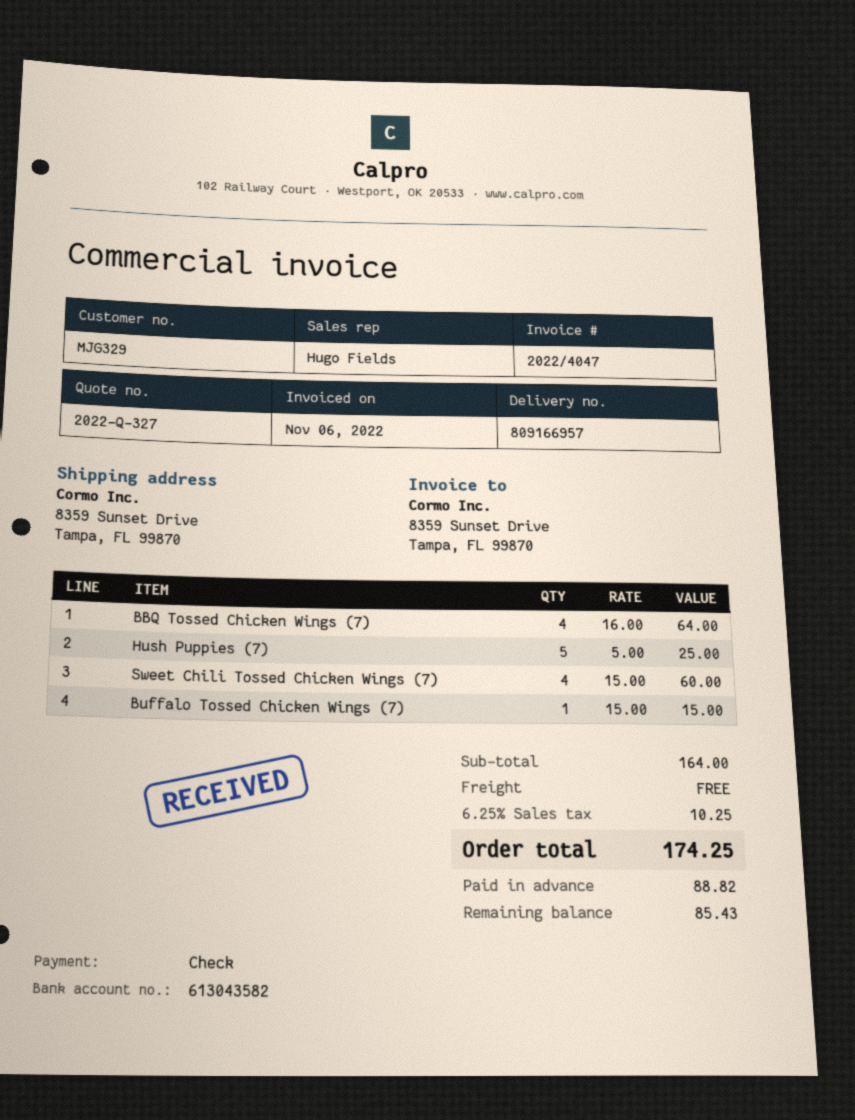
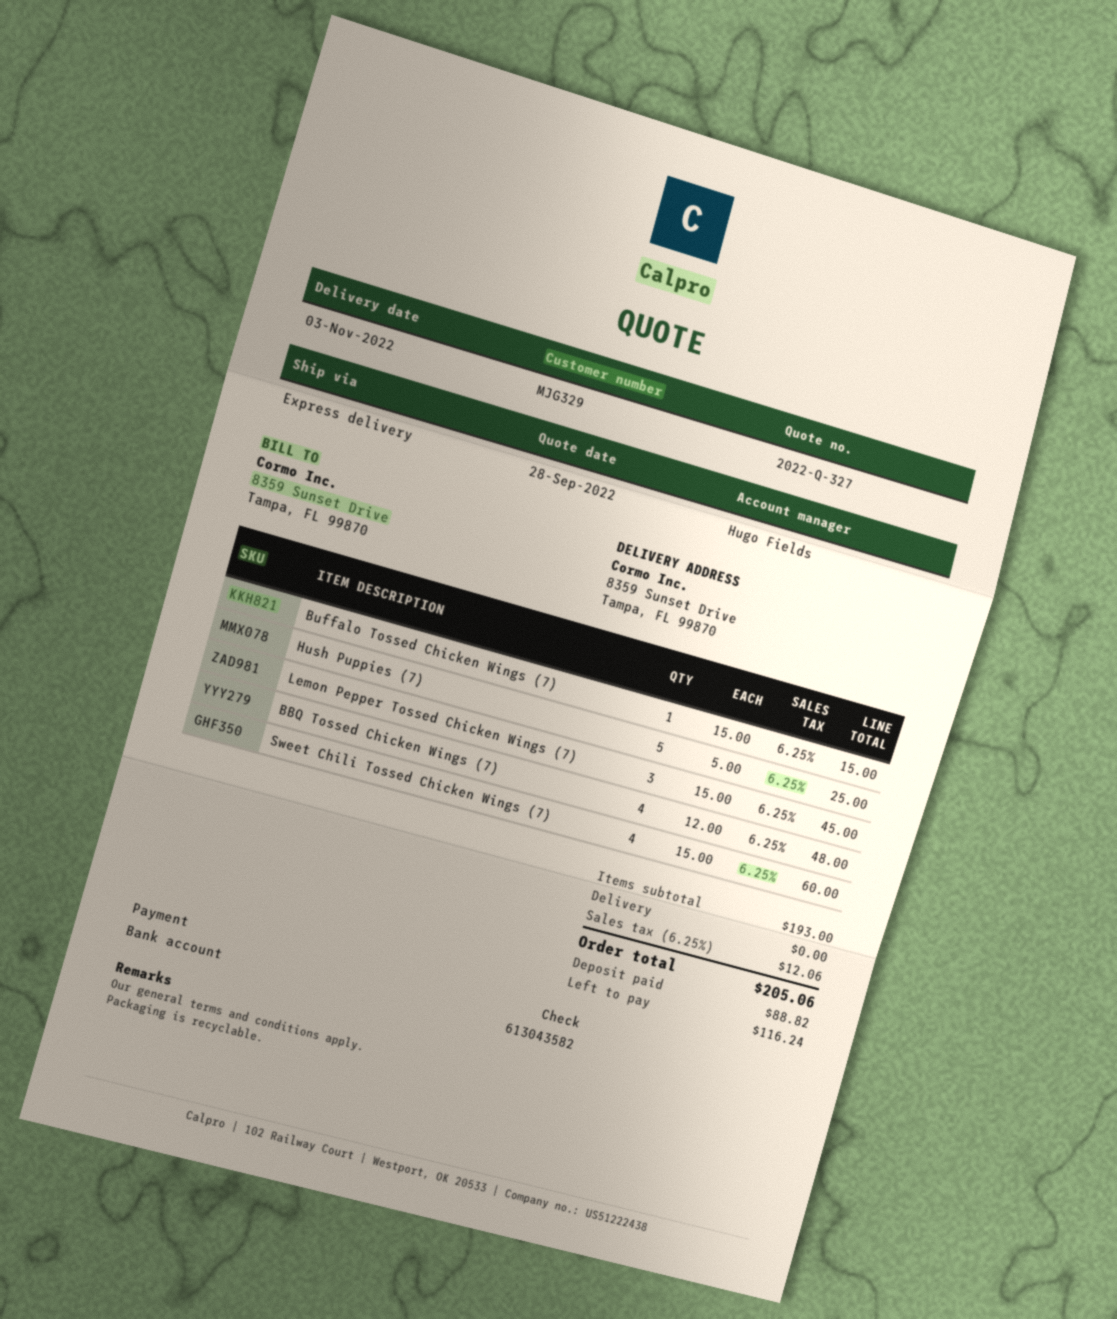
BBQ Tossed Chicken Wings (7): 4 x 16.00 = 64.00 -> 4 x 12.00 = 48.00
Lemon Pepper Tossed Chicken Wings (7): none -> 3 x 15.00 = 45.00
subtotal: 164.00 -> 193.00
tax: 6.25% = 10.25 -> 6.25% = 12.06
total: 174.25 -> 205.06
balance: 85.43 -> 116.24

